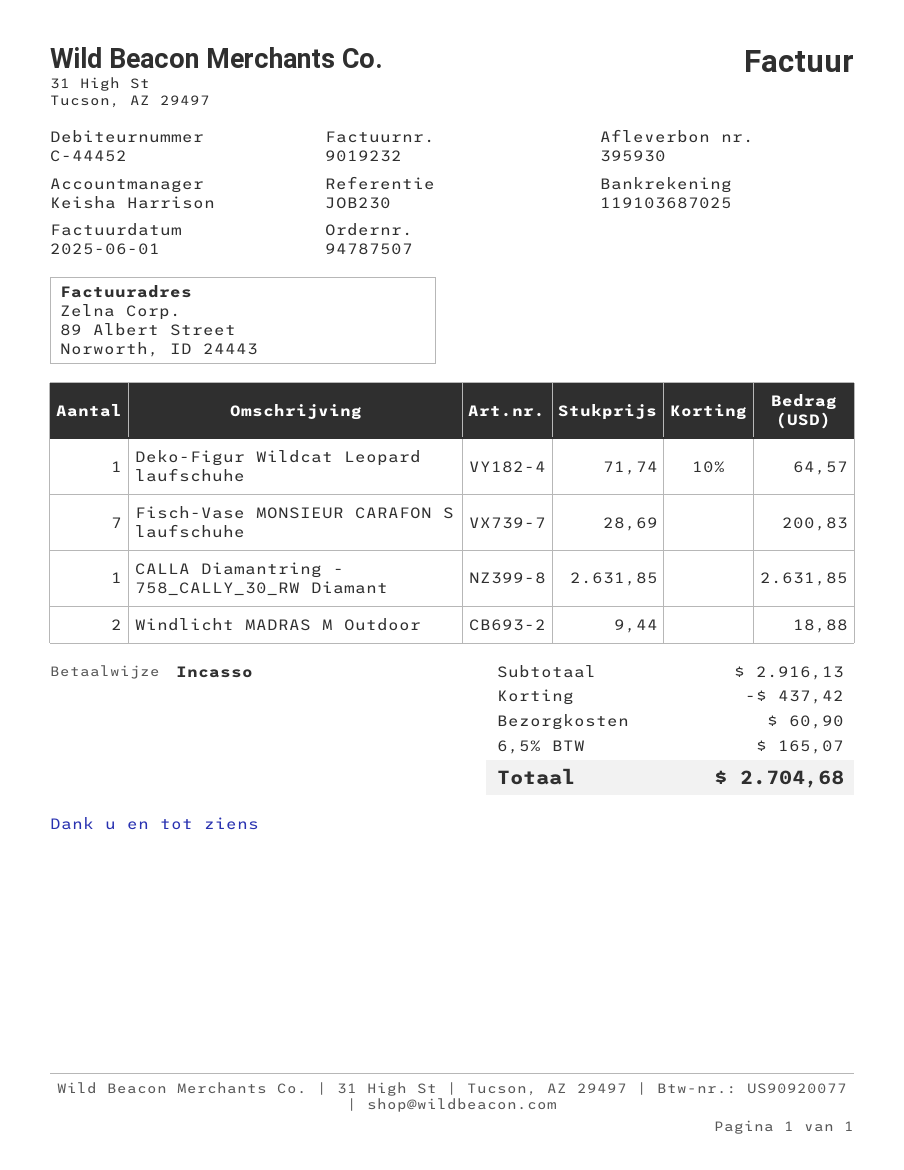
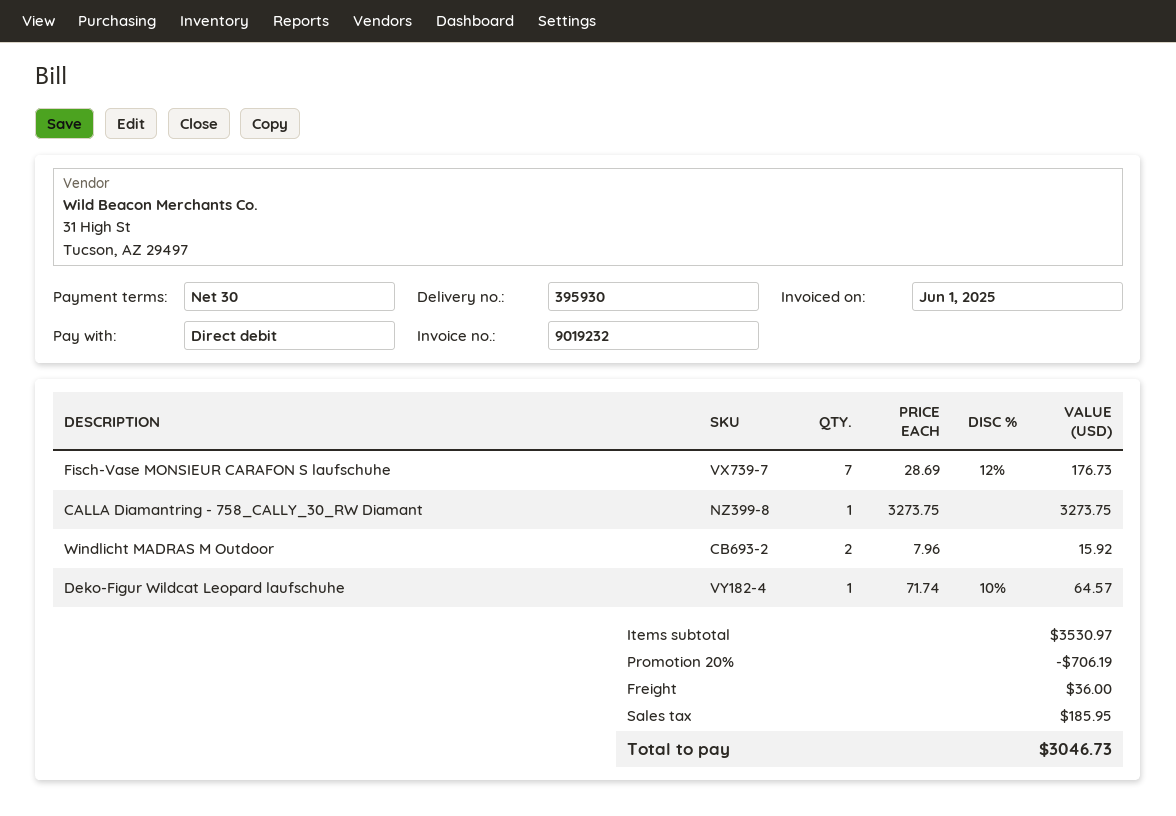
Fisch-Vase MONSIEUR CARAFON S laufschuhe: 7 x 28.69 = 200.83 -> 7 x 28.69 - 12% = 176.73
CALLA Diamantring - 758_CALLY_30_RW Diamant: 1 x 2631.85 = 2631.85 -> 1 x 3273.75 = 3273.75
Windlicht MADRAS M Outdoor: 2 x 9.44 = 18.88 -> 2 x 7.96 = 15.92
subtotal: 2916.13 -> 3530.97
discount: 437.42 -> 706.19
shipping: 60.90 -> 36.00
tax: 165.07 -> 185.95
total: 2704.68 -> 3046.73

